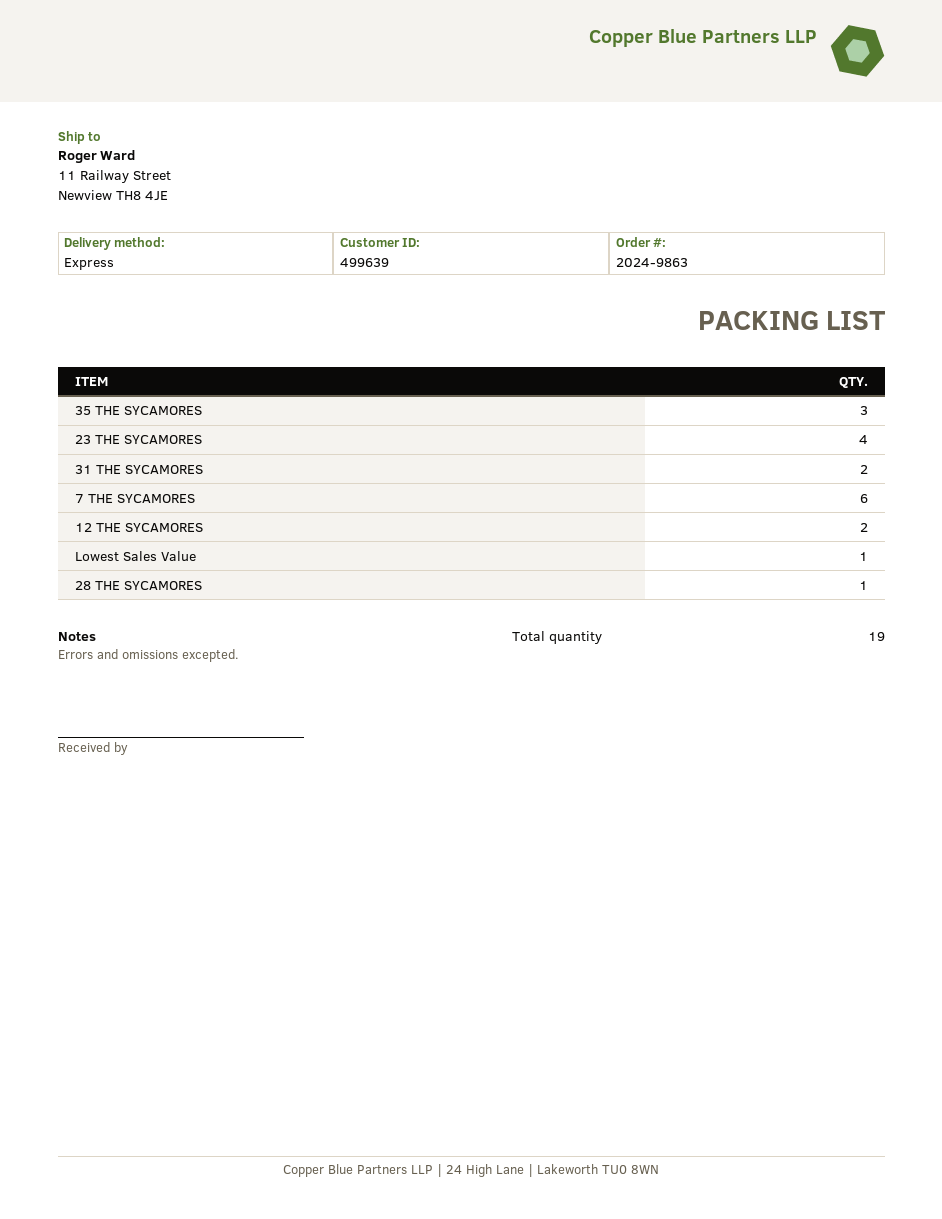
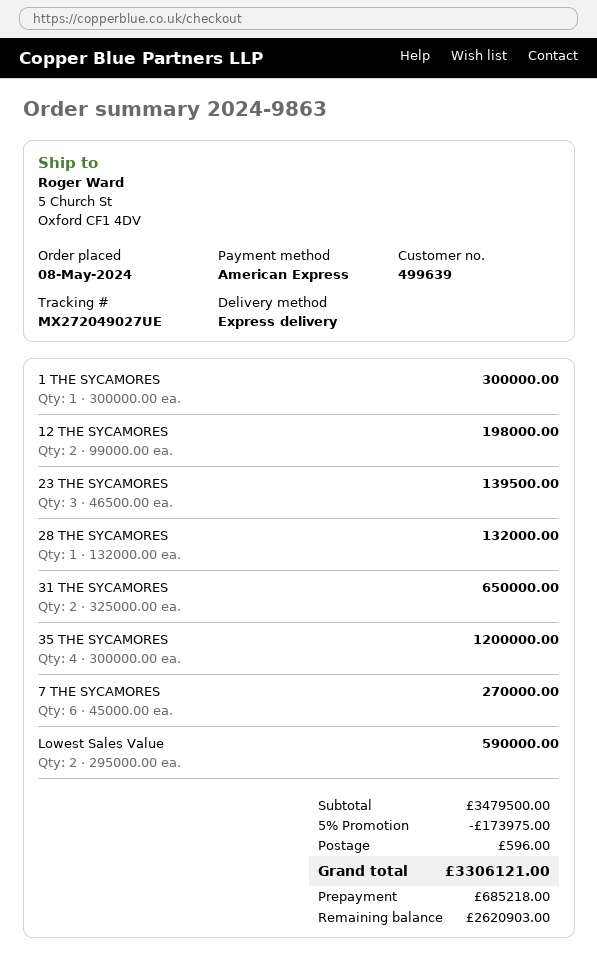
ship to: 11 Railway Street, Newview TH8 4JE -> 5 Church St, Oxford CF1 4DV
35 THE SYCAMORES: 3 -> 4
23 THE SYCAMORES: 4 -> 3
Lowest Sales Value: 1 -> 2
1 THE SYCAMORES: none -> 1

